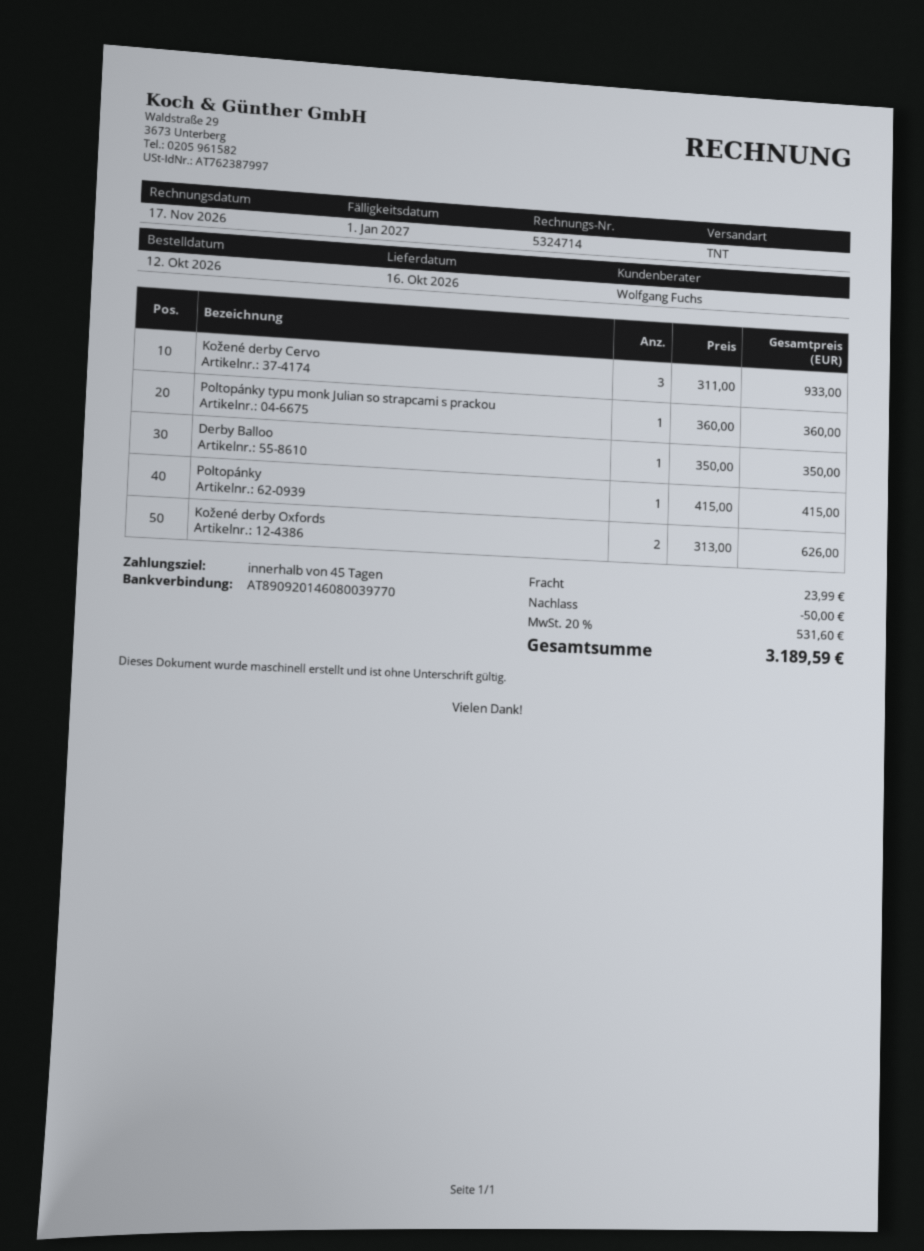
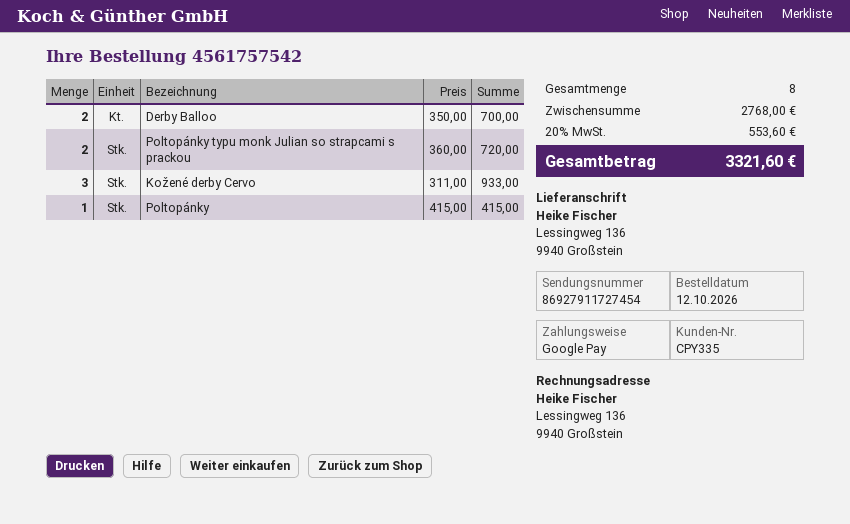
Poltopánky typu monk Julian so strapcami s prackou: 1 x 360.00 = 360.00 -> 2 x 360.00 = 720.00
Derby Balloo: 1 x 350.00 = 350.00 -> 2 x 350.00 = 700.00
Kožené derby Oxfords: 2 x 313.00 = 626.00 -> none
discount: 50.00 -> none
shipping: 23.99 -> none
tax: 20% = 531.60 -> 20% = 553.60
total: 3189.59 -> 3321.60

